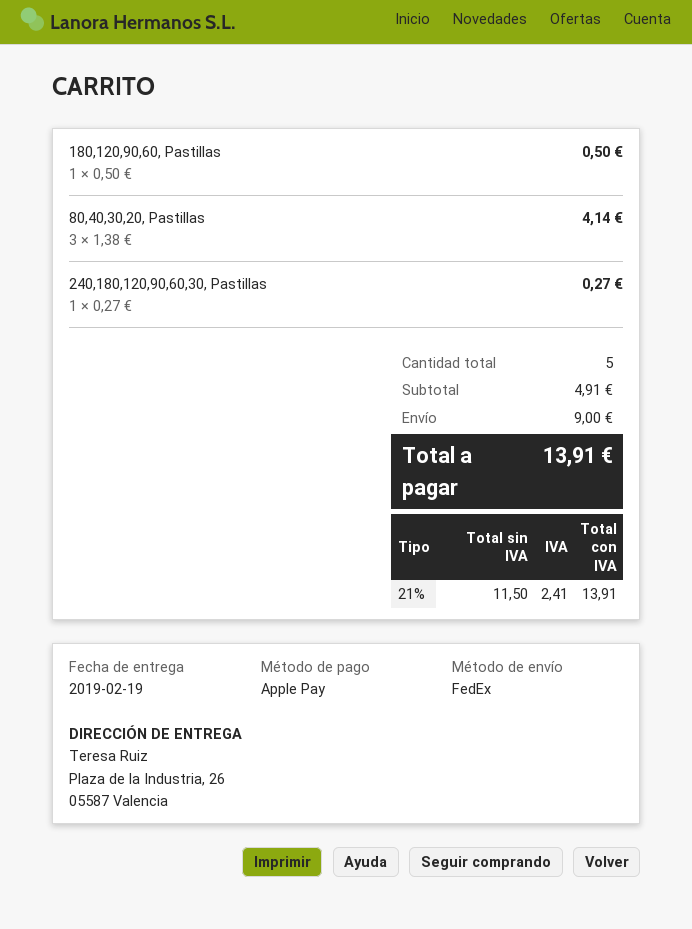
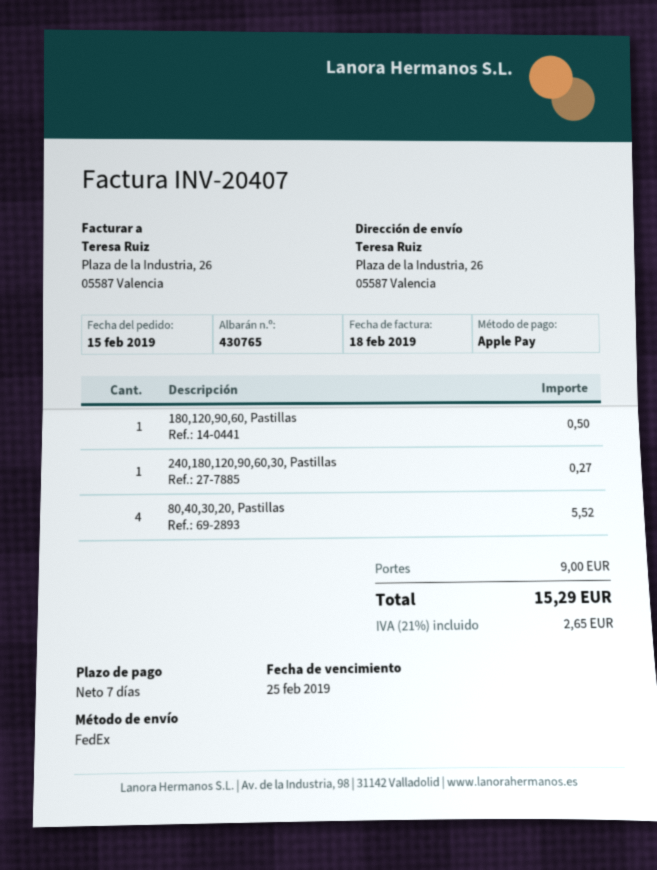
80,40,30,20, Pastillas: 3 for 4.14 -> 4 for 5.52
tax: 21% = 2.41 -> 21% = 2.65
total: 13.91 -> 15.29

